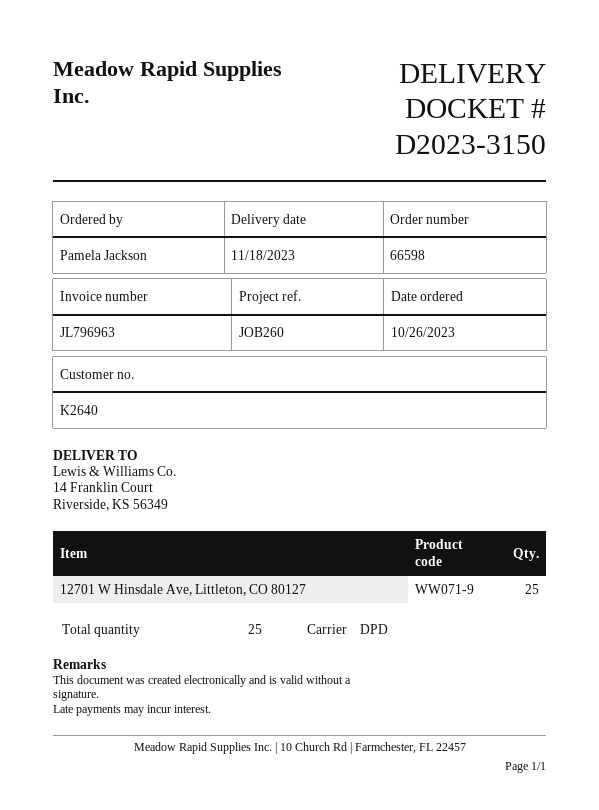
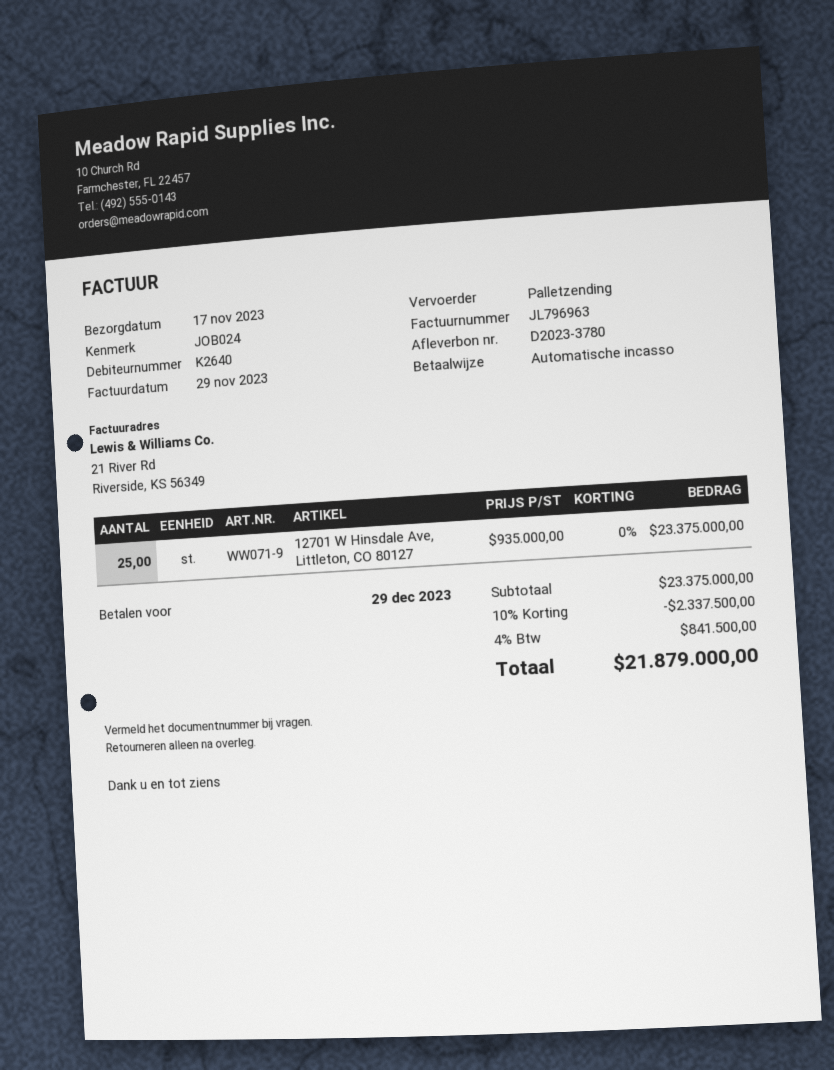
delivery note number: D2023-3150 -> D2023-3780
delivery date: 2023-11-18 -> 2023-11-17
reference: JOB260 -> JOB024
shipping method: DPD -> pallet freight

